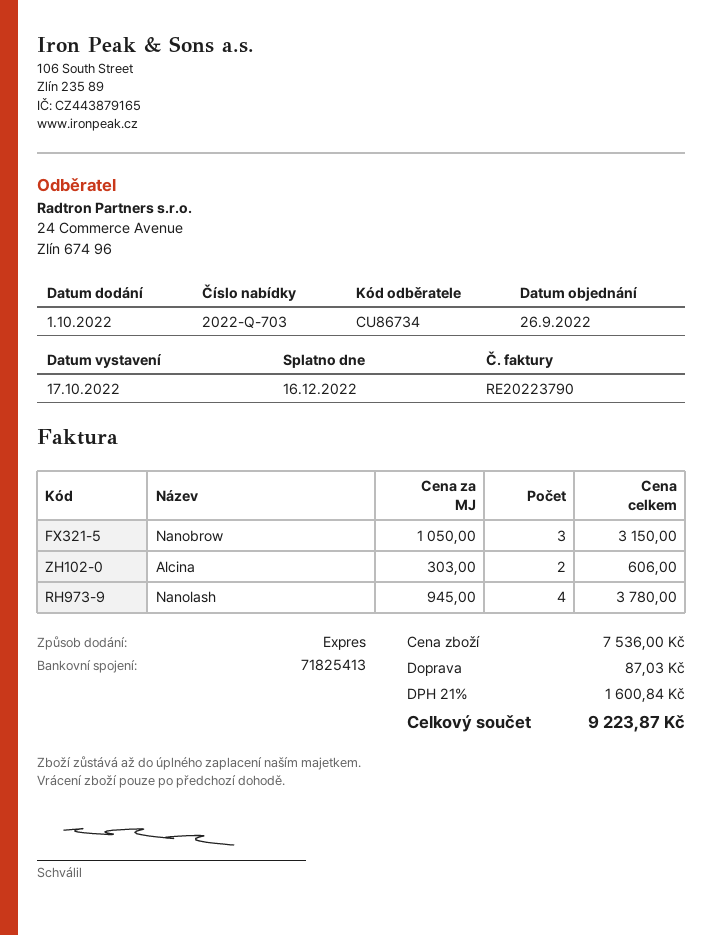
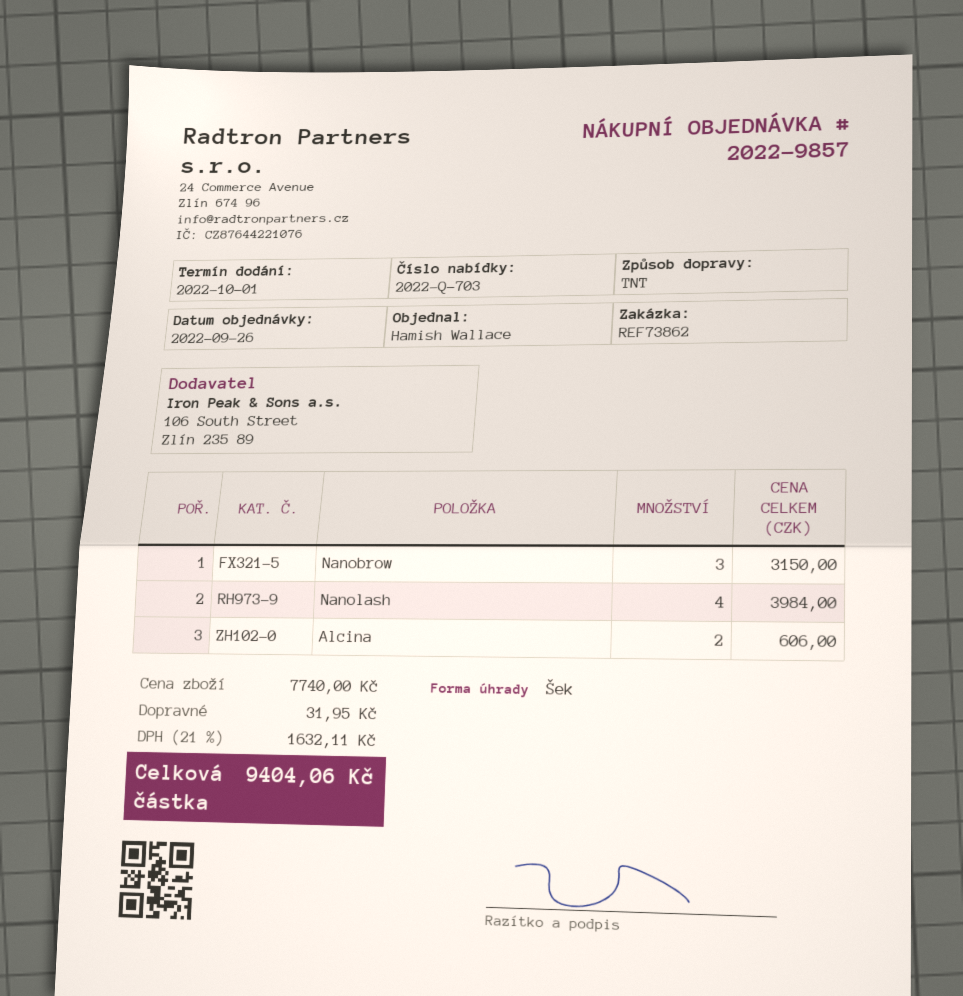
shipping method: express -> TNT
Nanolash: 4 for 3780.00 -> 4 for 3984.00
subtotal: 7536.00 -> 7740.00
shipping: 87.03 -> 31.95
tax: 21% = 1600.84 -> 21% = 1632.11
total: 9223.87 -> 9404.06

